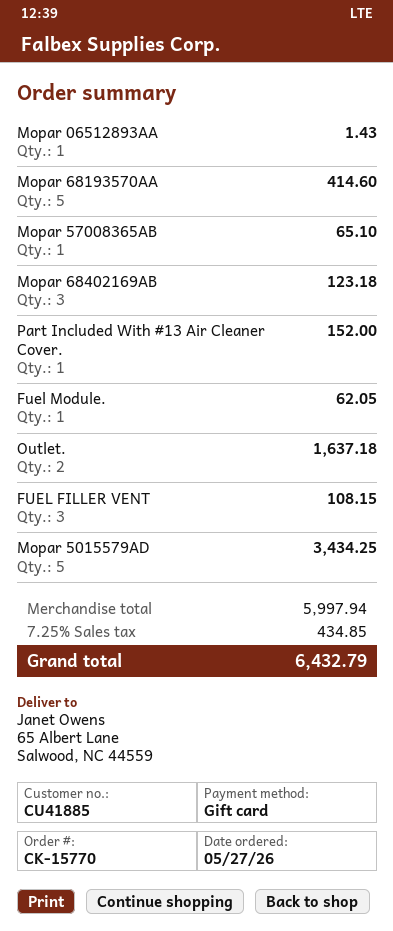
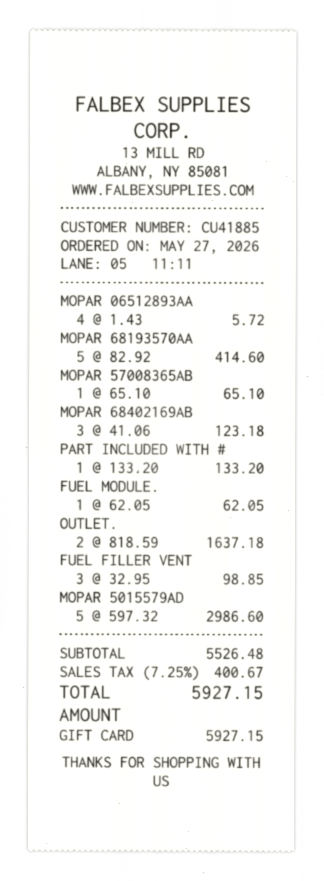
Mopar 06512893AA: 1 for 1.43 -> 4 for 5.72
Part Included With #13 Air Cleaner Cover.: 1 for 152.00 -> 1 for 133.20
FUEL FILLER VENT: 3 for 108.15 -> 3 for 98.85
Mopar 5015579AD: 5 for 3434.25 -> 5 for 2986.60
subtotal: 5997.94 -> 5526.48
tax: 7.25% = 434.85 -> 7.25% = 400.67
total: 6432.79 -> 5927.15

